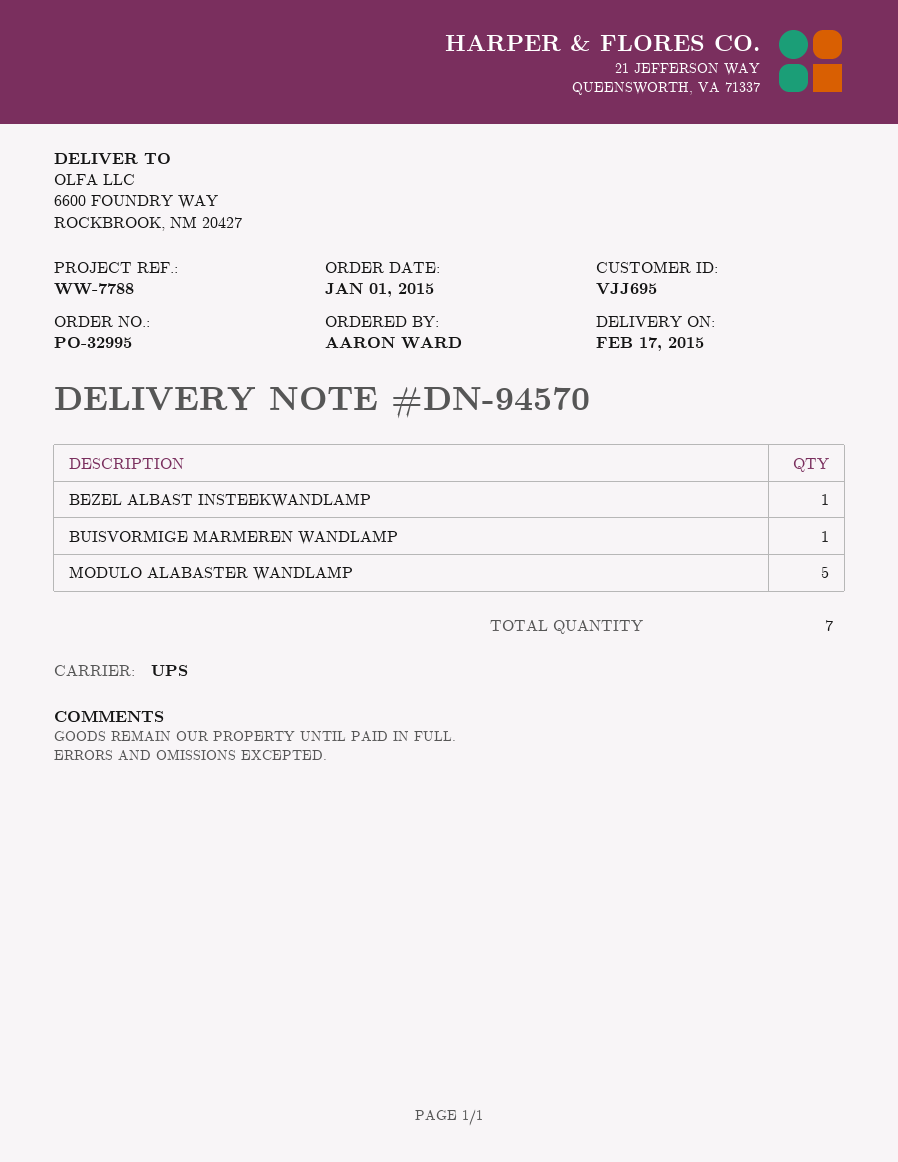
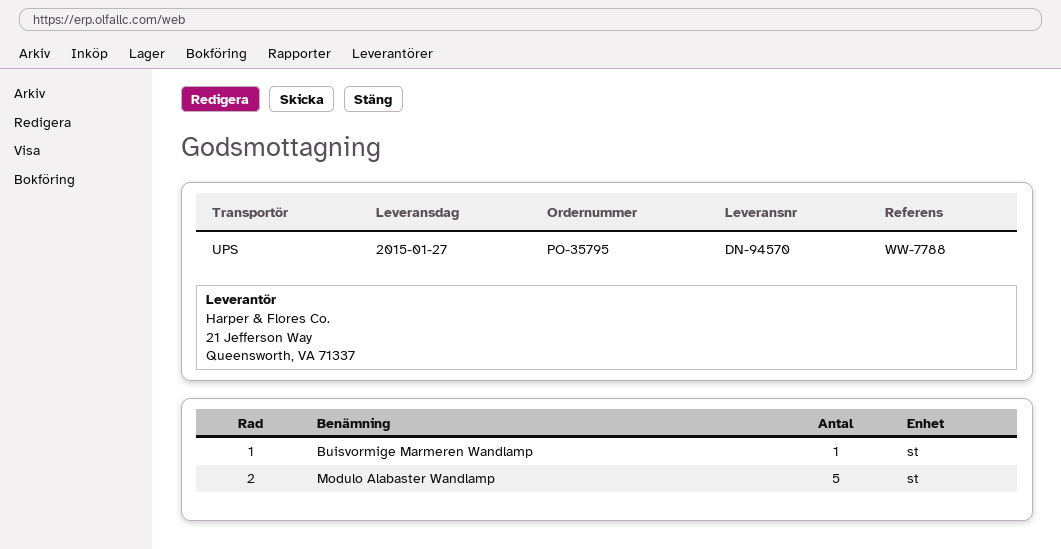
order number: PO-32995 -> PO-35795
delivery date: 2015-02-17 -> 2015-01-27
BEZEL ALBAST INSTEEKWANDLAMP: 1 -> none

